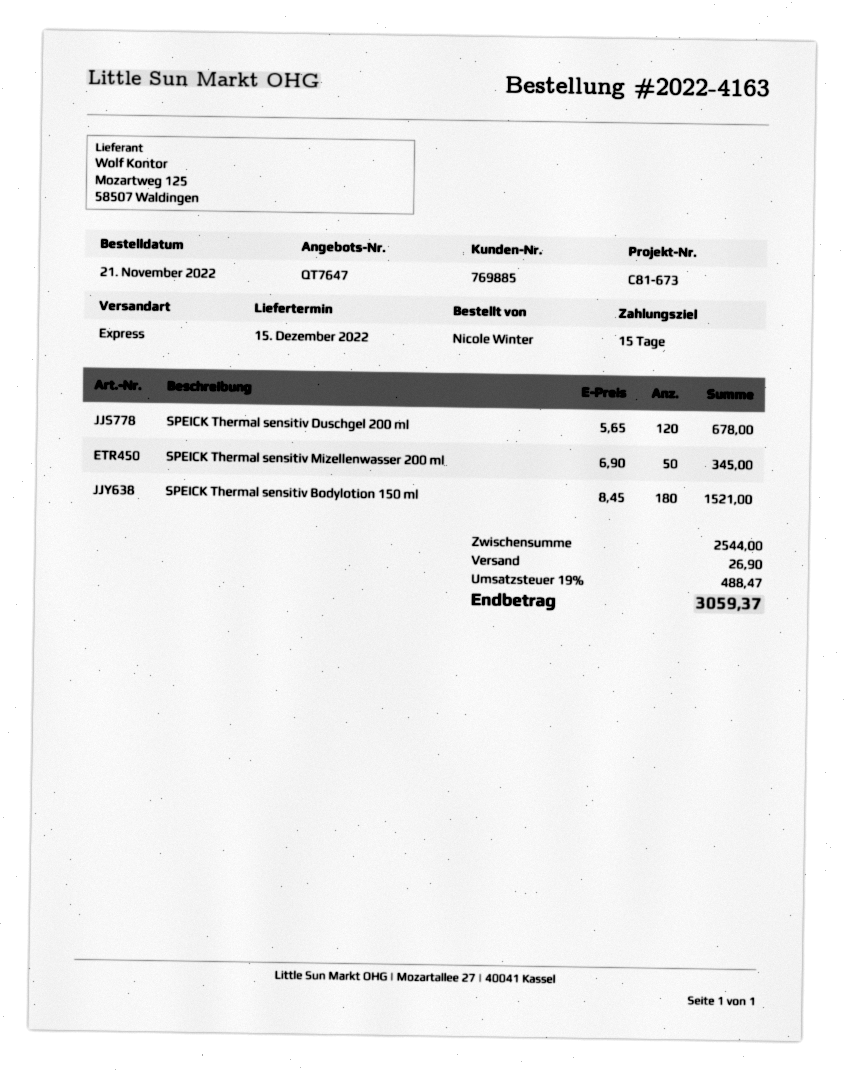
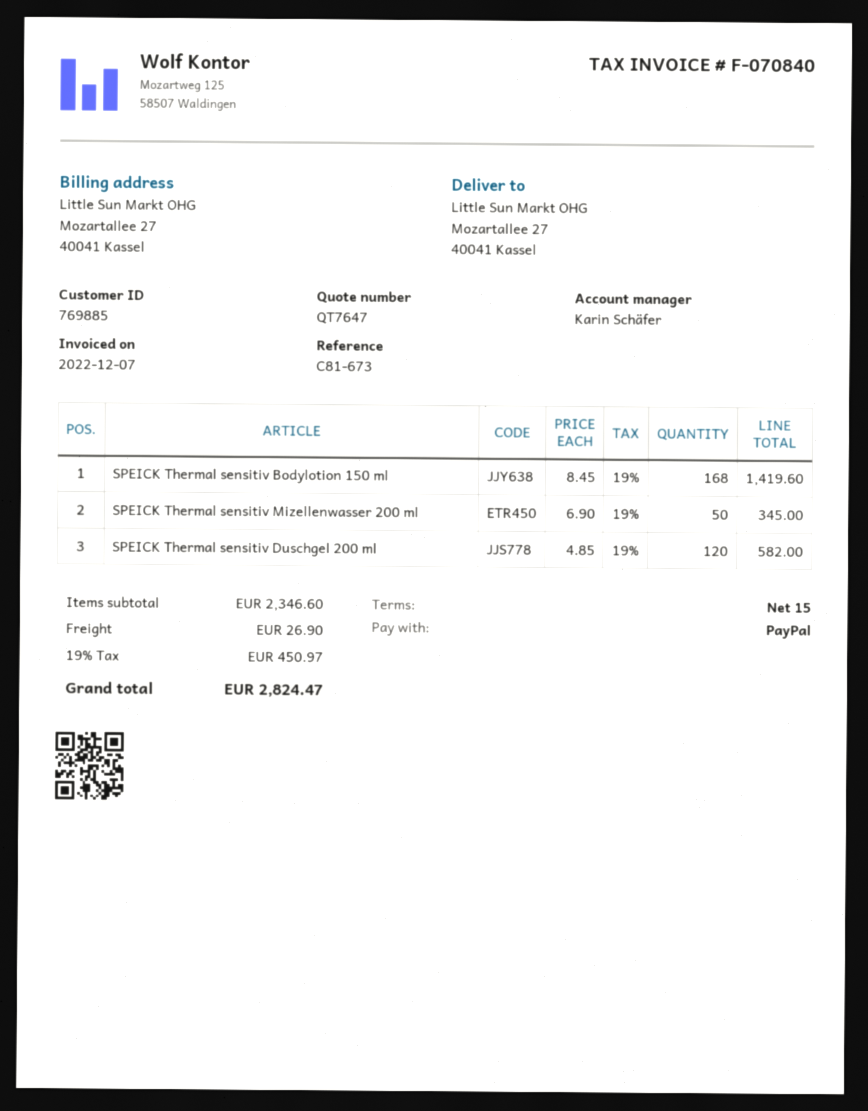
SPEICK Thermal sensitiv Duschgel 200 ml: 120 x 5.65 = 678.00 -> 120 x 4.85 = 582.00
SPEICK Thermal sensitiv Bodylotion 150 ml: 180 x 8.45 = 1521.00 -> 168 x 8.45 = 1419.60
subtotal: 2544.00 -> 2346.60
tax: 19% = 488.47 -> 19% = 450.97
total: 3059.37 -> 2824.47

